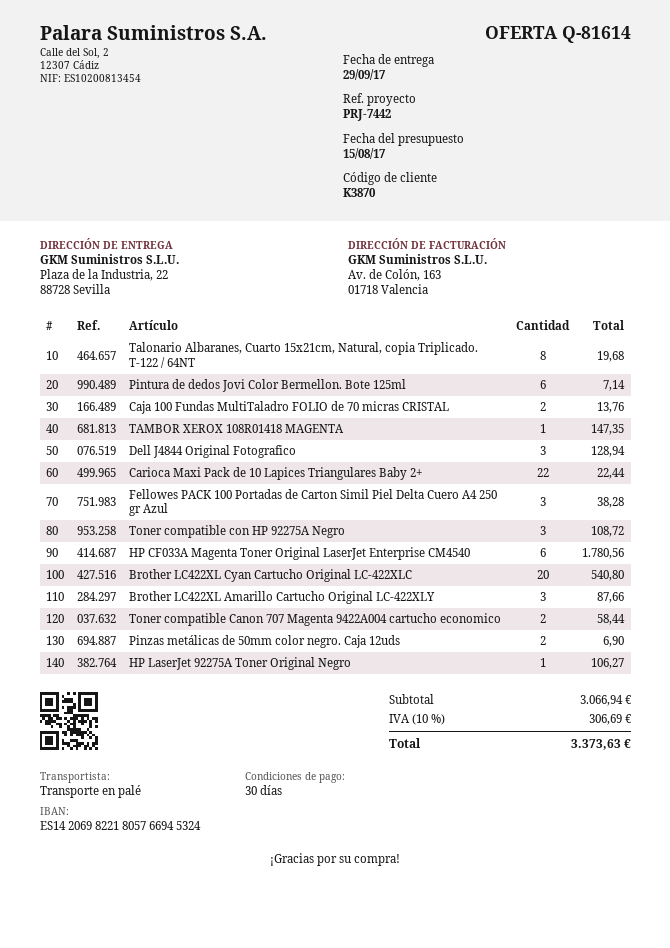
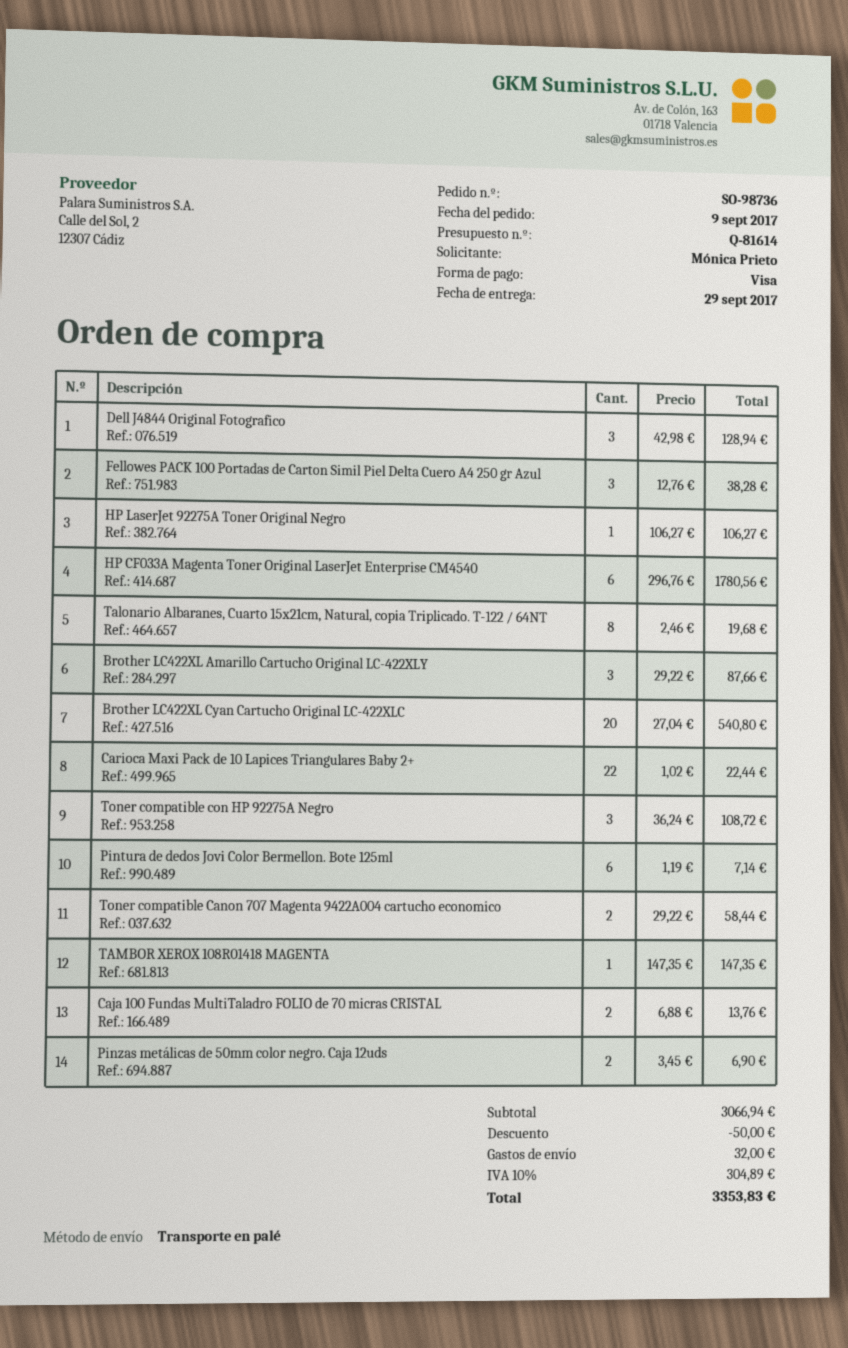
discount: none -> 50.00
shipping: none -> 32.00
tax: 10% = 306.69 -> 10% = 304.89
total: 3373.63 -> 3353.83

